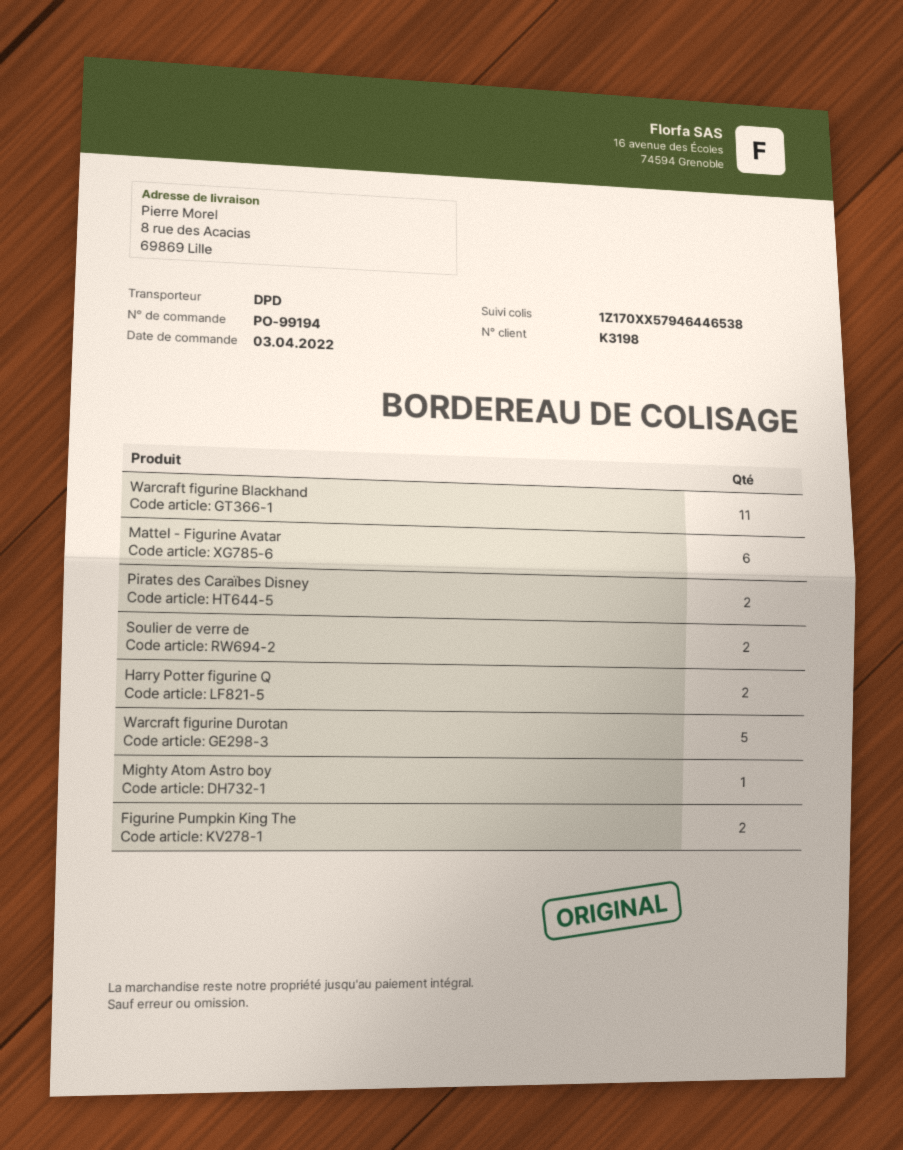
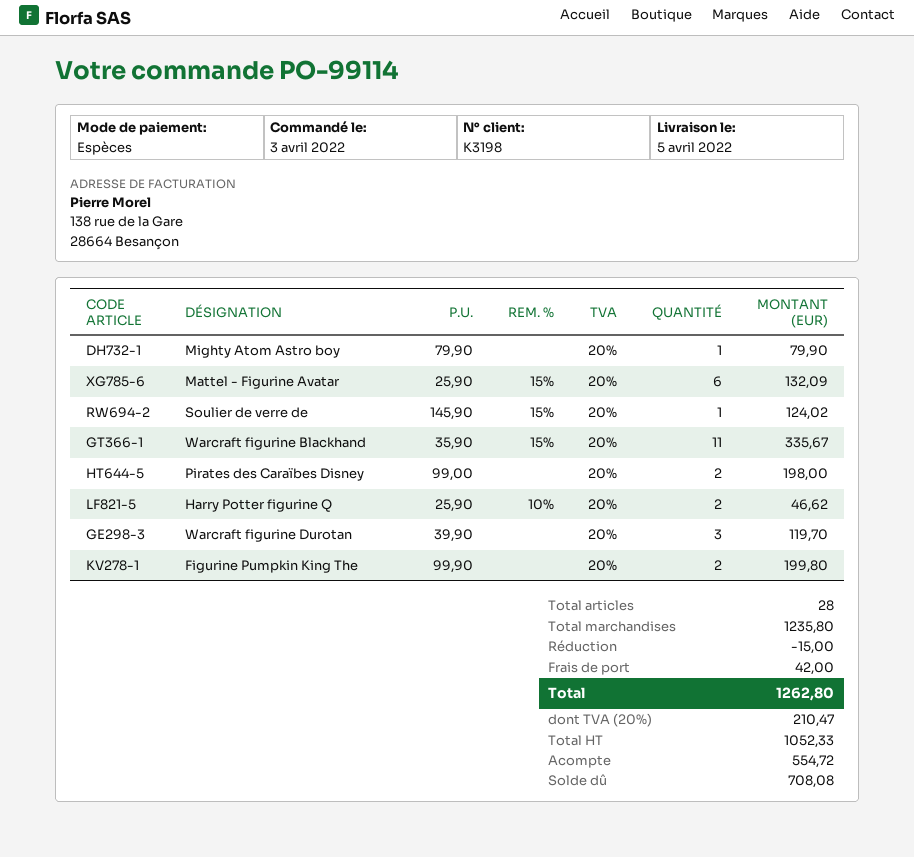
order number: PO-99194 -> PO-99114
Soulier de verre de: 2 -> 1
Warcraft figurine Durotan: 5 -> 3

